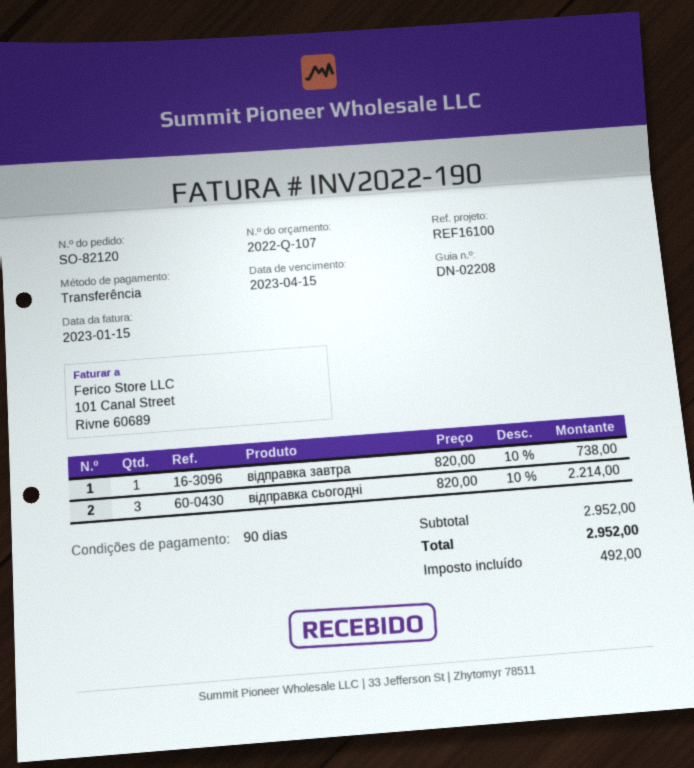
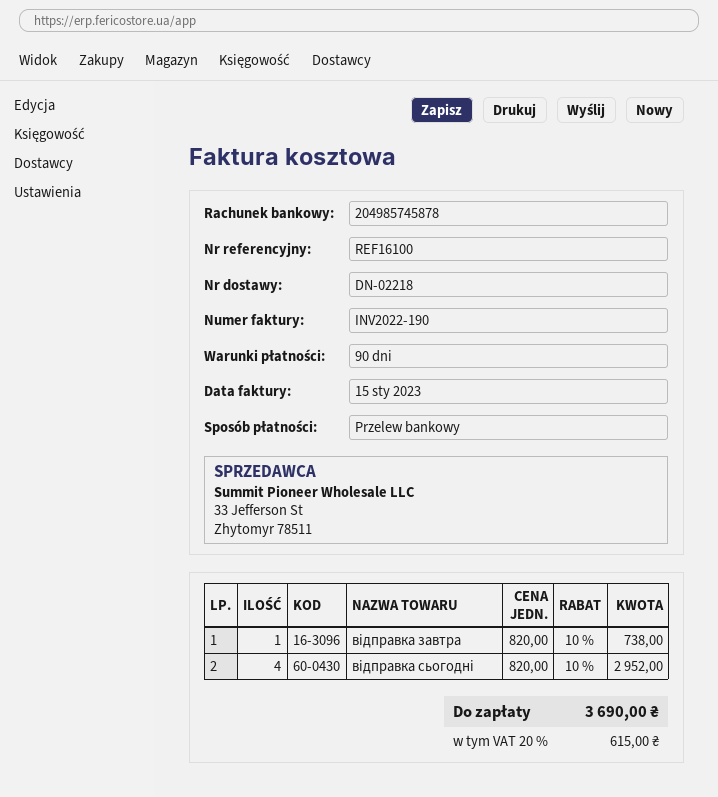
delivery note number: DN-02208 -> DN-02218
відправка сьогодні: 3 x 820.00 - 10% = 2214.00 -> 4 x 820.00 - 10% = 2952.00
tax: 492.00 -> 615.00
total: 2952.00 -> 3690.00

